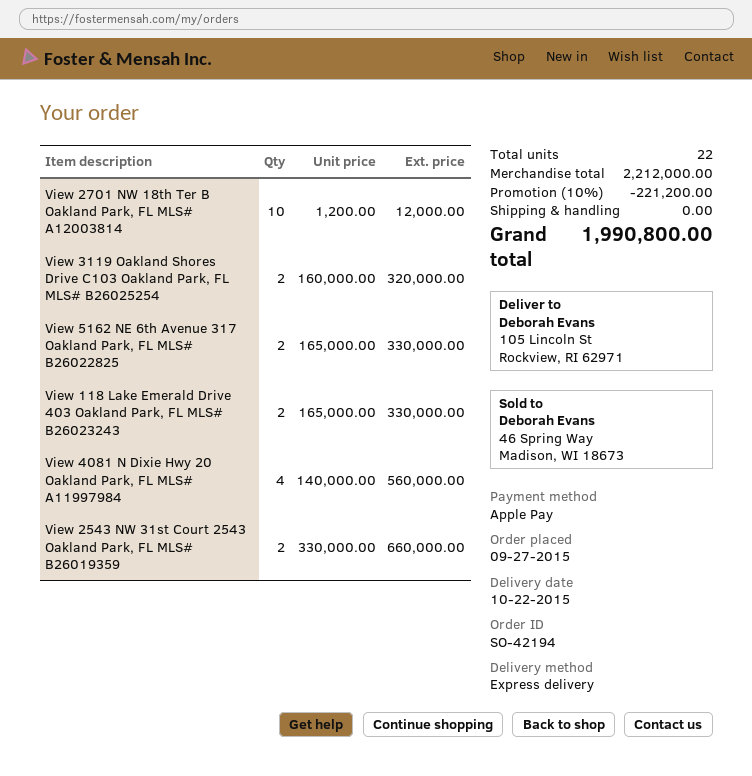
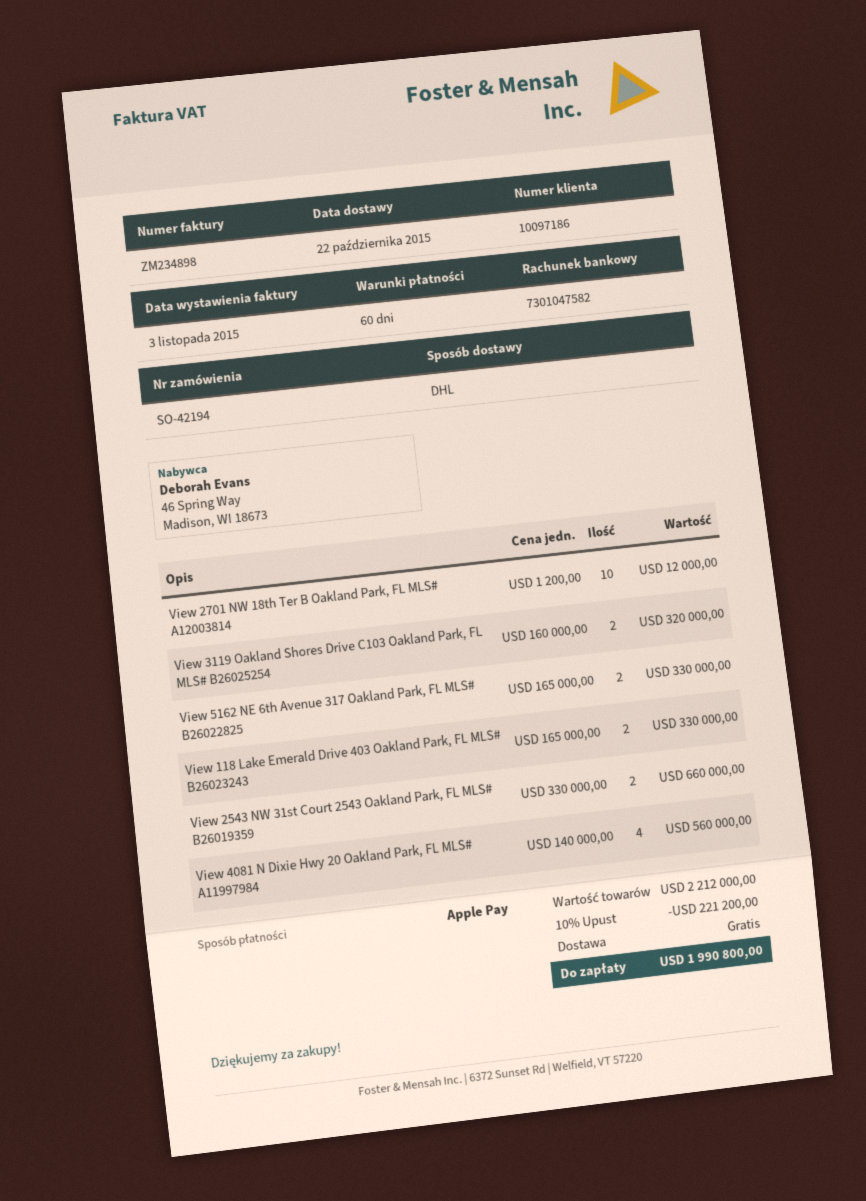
shipping method: express -> DHL

